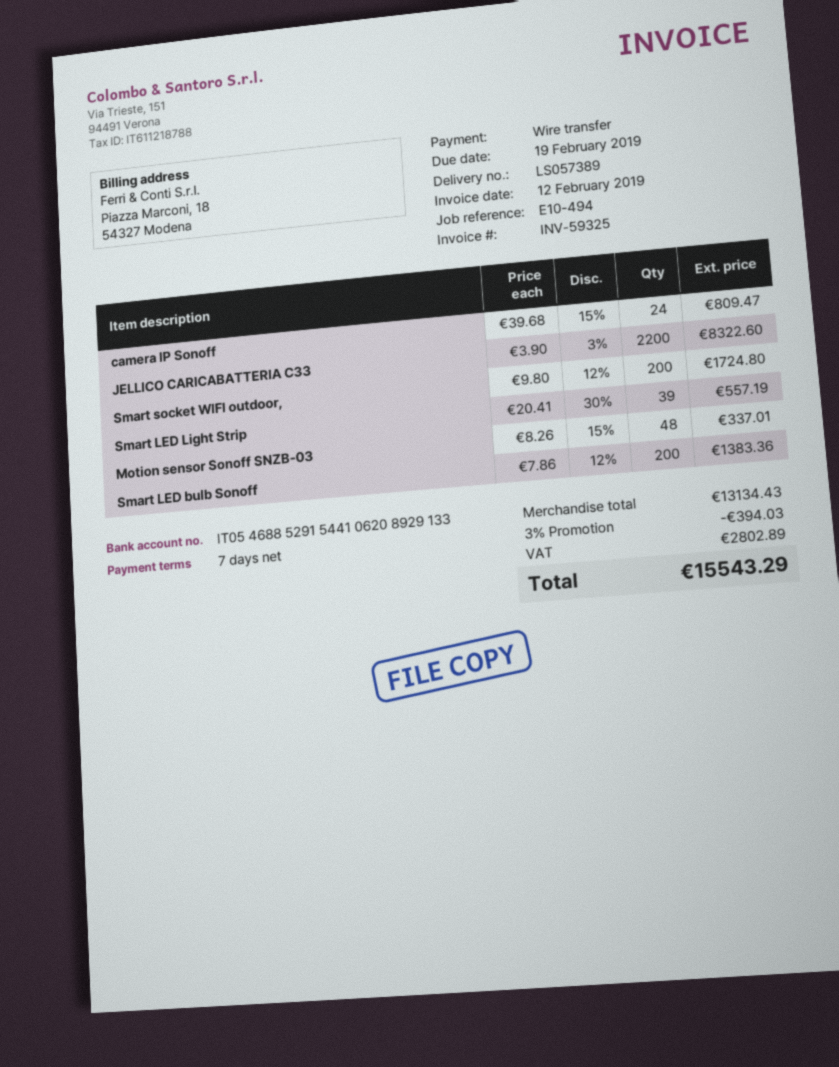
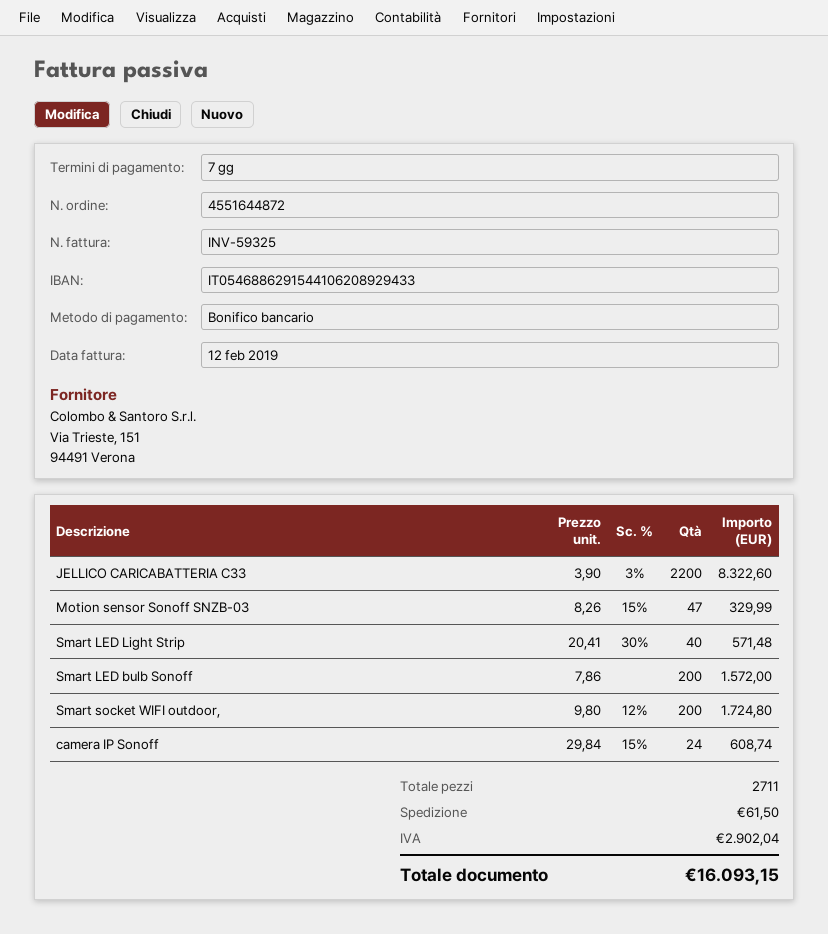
bank account: IT0546885291544106208929133 -> IT0546886291544106208929433
camera IP Sonoff: 24 x 39.68 - 15% = 809.47 -> 24 x 29.84 - 15% = 608.74
Smart LED Light Strip: 39 x 20.41 - 30% = 557.19 -> 40 x 20.41 - 30% = 571.48
Motion sensor Sonoff SNZB-03: 48 x 8.26 - 15% = 337.01 -> 47 x 8.26 - 15% = 329.99
Smart LED bulb Sonoff: 200 x 7.86 - 12% = 1383.36 -> 200 x 7.86 = 1572.00
discount: 3% = 394.03 -> none
shipping: none -> 61.50
tax: 2802.89 -> 2902.04
total: 15543.29 -> 16093.15

